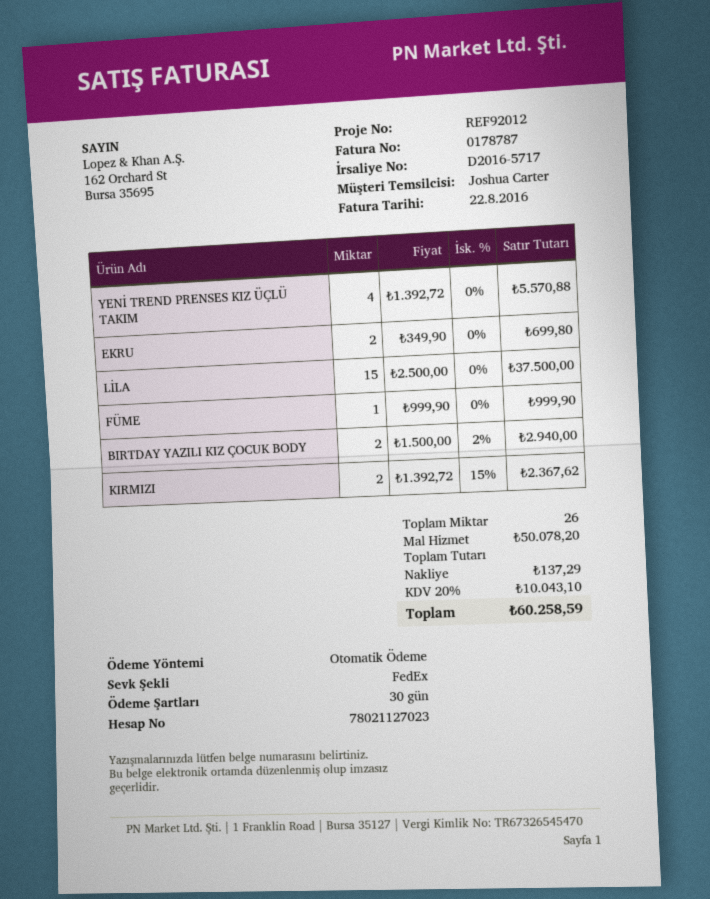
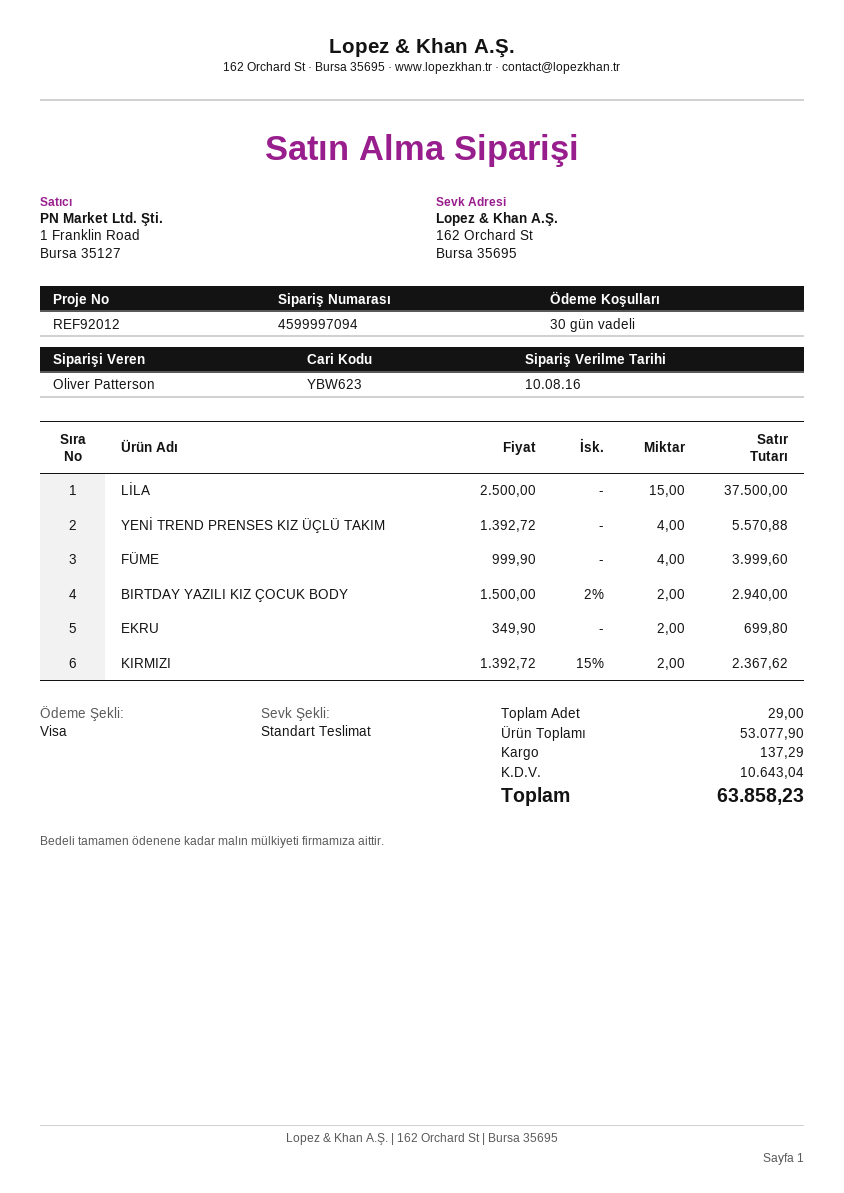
payment method: direct debit -> Visa
shipping method: FedEx -> standard
FÜME: 1 x 999.90 = 999.90 -> 4 x 999.90 = 3999.60
total quantity: 26 -> 29
subtotal: 50078.20 -> 53077.90
tax: 10043.10 -> 10643.04
total: 60258.59 -> 63858.23

